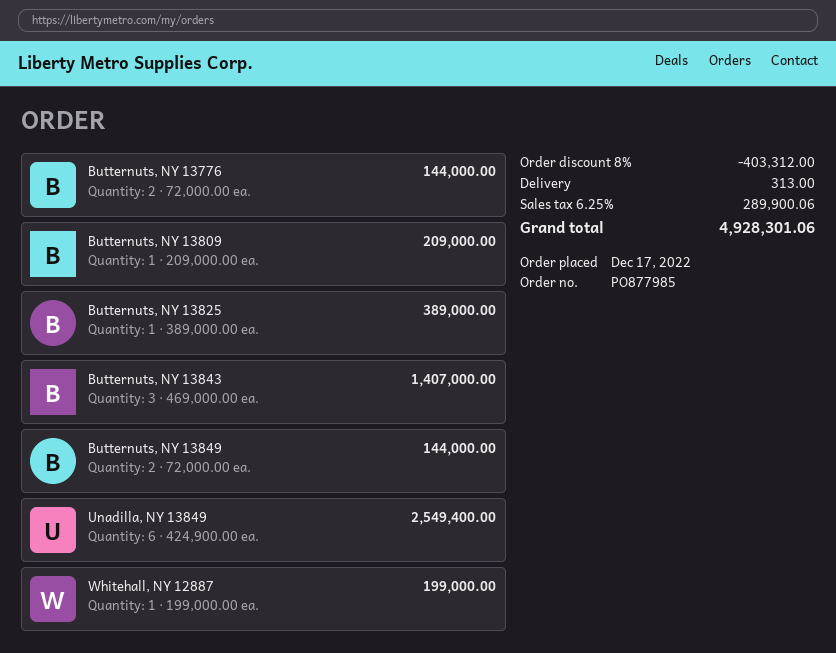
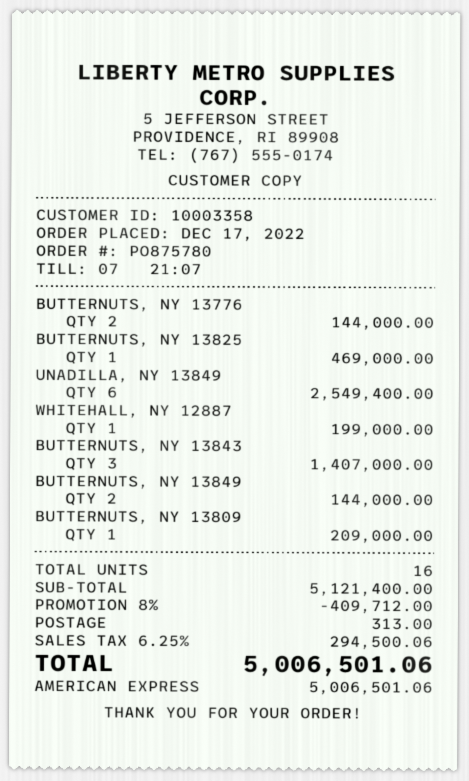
order number: PO877985 -> PO875780
Butternuts, NY 13825: 1 for 389000.00 -> 1 for 469000.00
discount: 8% = 403312.00 -> 8% = 409712.00
tax: 6.25% = 289900.06 -> 6.25% = 294500.06
total: 4928301.06 -> 5006501.06

